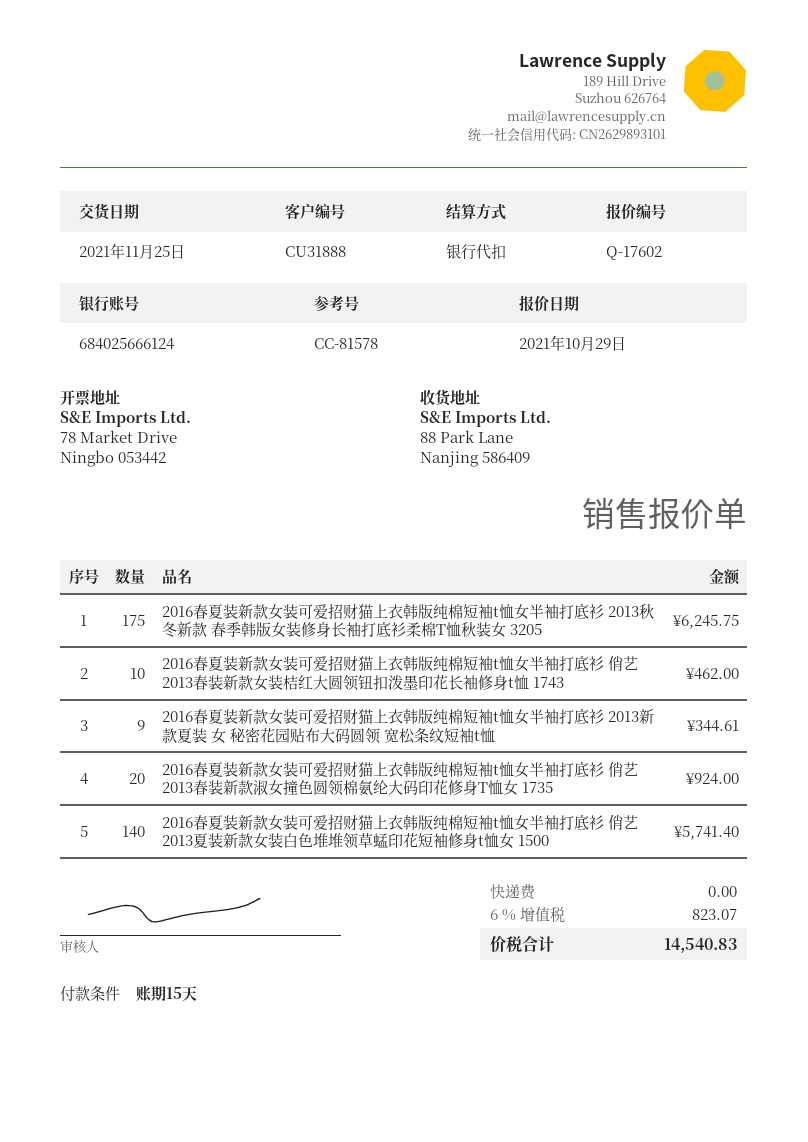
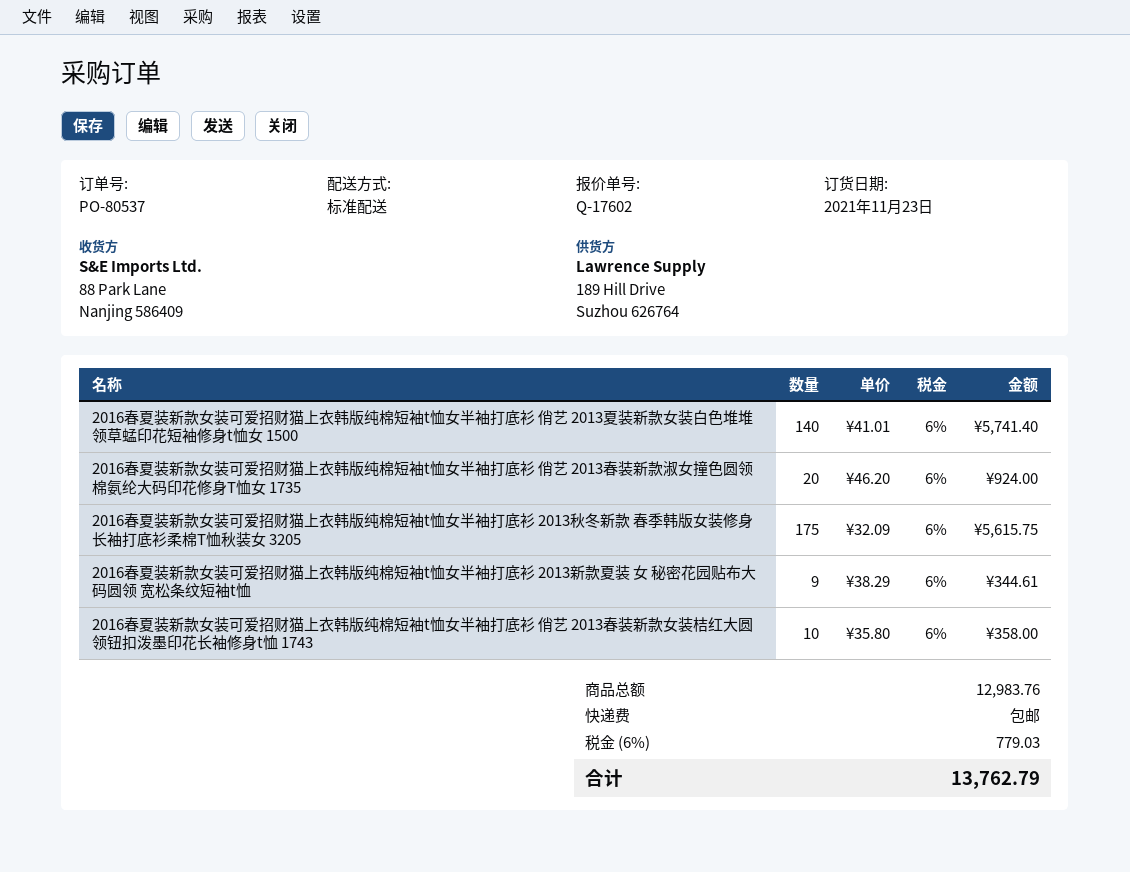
2016春夏装新款女装可爱招财猫上衣韩版纯棉短袖t恤女半袖打底衫 2013秋冬新款 春季韩版女装修身长袖打底衫柔棉T恤秋装女 3205: 175 for 6245.75 -> 175 for 5615.75
2016春夏装新款女装可爱招财猫上衣韩版纯棉短袖t恤女半袖打底衫 俏艺 2013春装新款女装桔红大圆领钮扣泼墨印花长袖修身t恤 1743: 10 for 462.00 -> 10 for 358.00
tax: 6% = 823.07 -> 6% = 779.03
total: 14540.83 -> 13762.79

